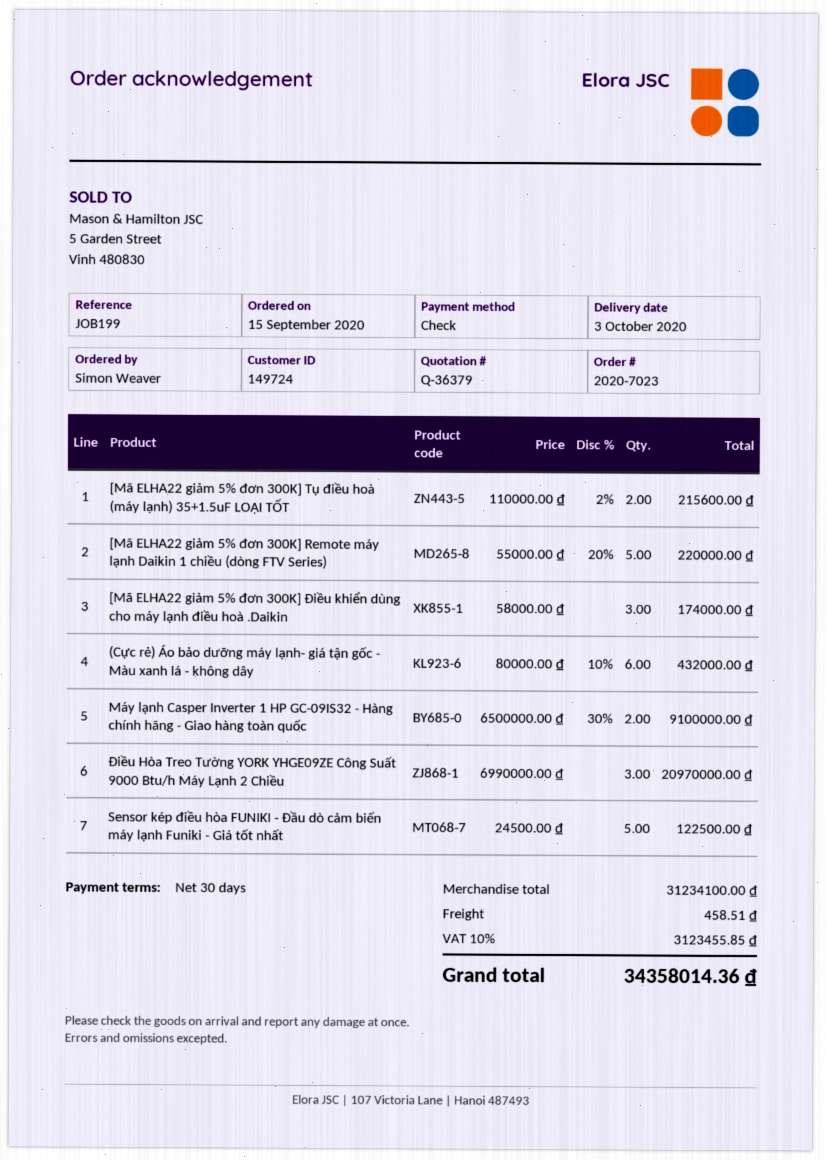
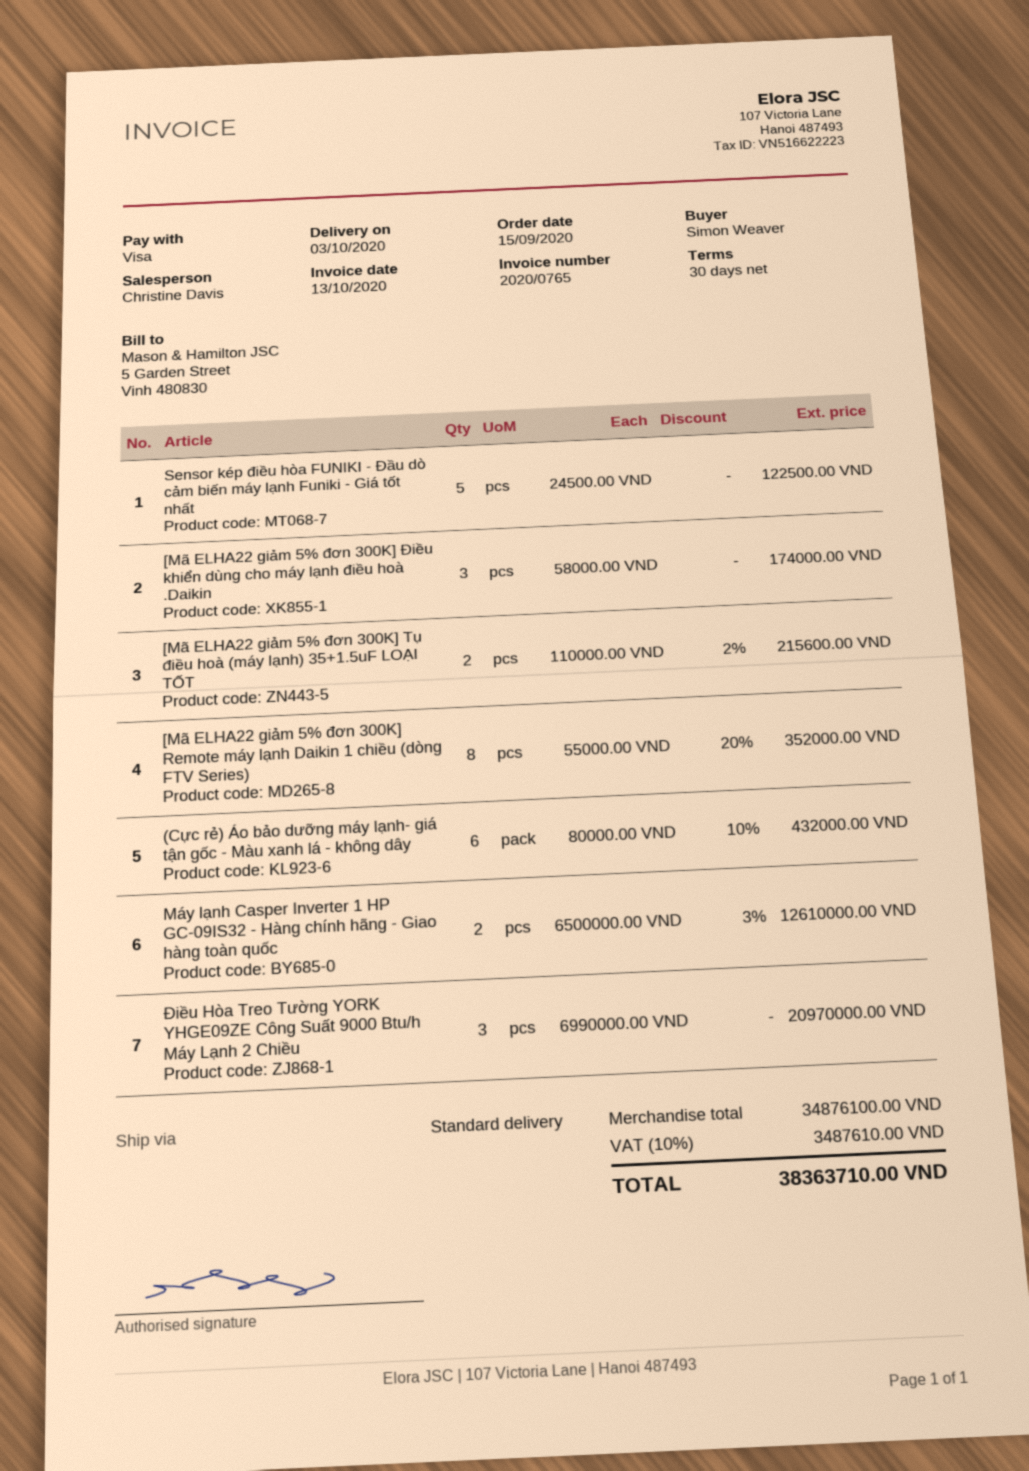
payment method: cheque -> Visa
[Mã ELHA22 giảm 5% đơn 300K] Remote máy lạnh Daikin 1 chiều (dòng FTV Series): 5 x 55000.00 - 20% = 220000.00 -> 8 x 55000.00 - 20% = 352000.00
Máy lạnh Casper Inverter 1 HP GC-09IS32 - Hàng chính hãng - Giao hàng toàn quốc: 2 x 6500000.00 - 30% = 9100000.00 -> 2 x 6500000.00 - 3% = 12610000.00
subtotal: 31234100.00 -> 34876100.00
shipping: 458.51 -> none
tax: 10% = 3123455.85 -> 10% = 3487610.00
total: 34358014.36 -> 38363710.00

